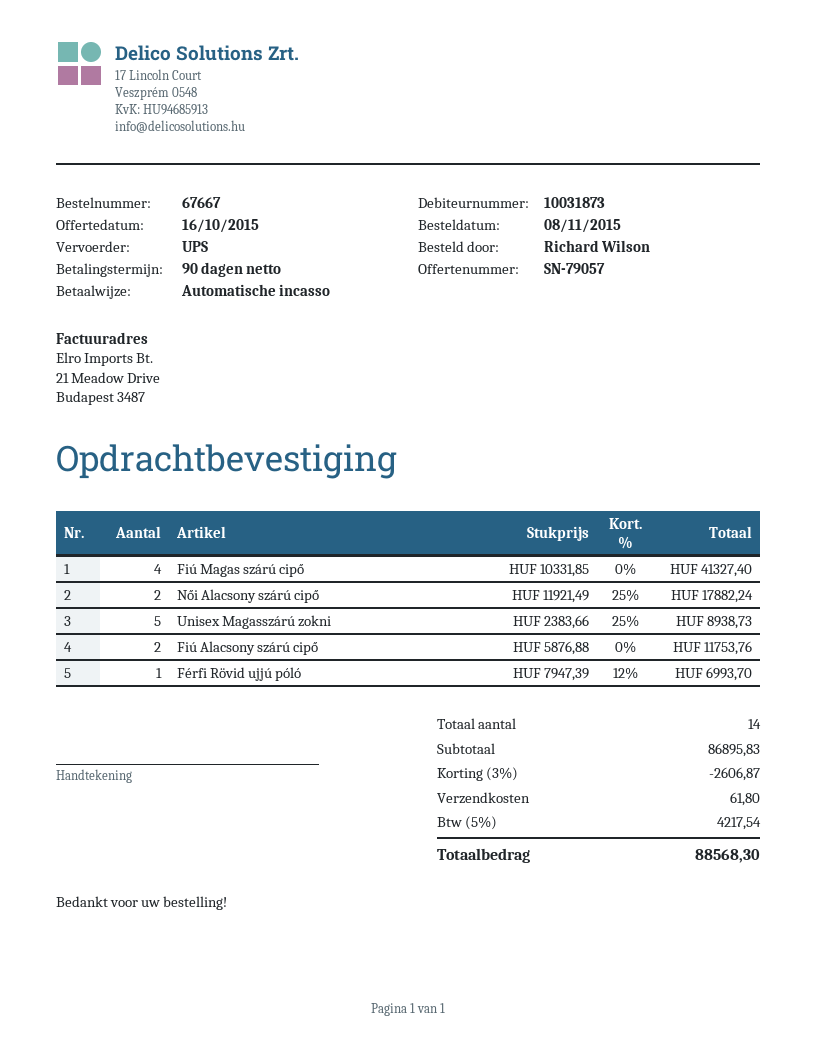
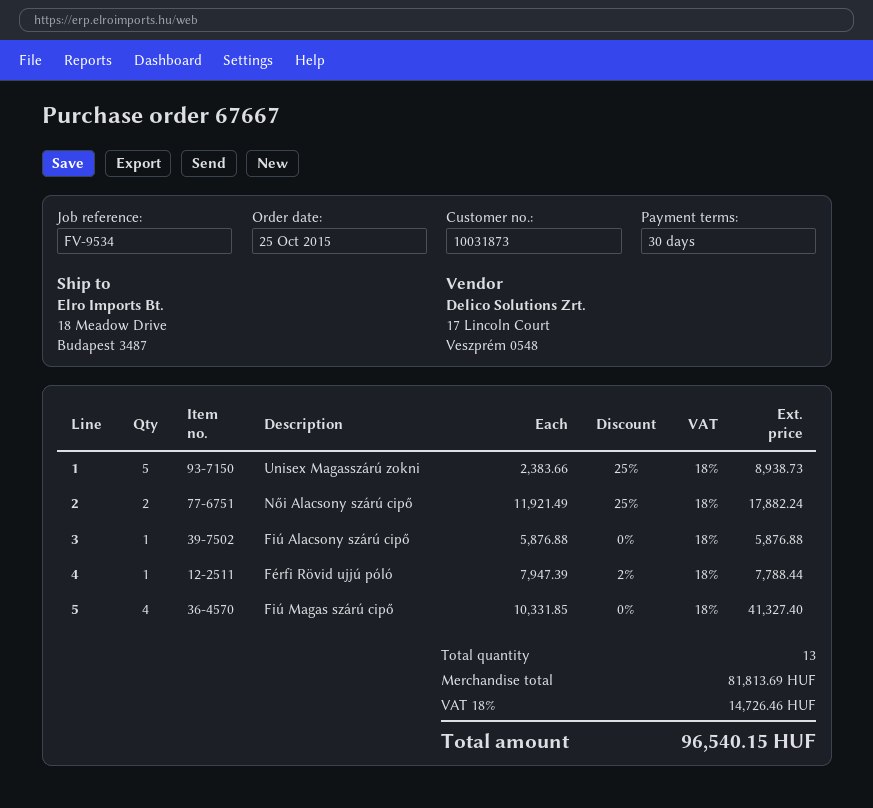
order date: 2015-11-08 -> 2015-10-25
payment terms: 90 days -> 30 days
Fiú Alacsony szárú cipő: 2 x 5876.88 = 11753.76 -> 1 x 5876.88 = 5876.88
Férfi Rövid ujjú póló: 1 x 7947.39 - 12% = 6993.70 -> 1 x 7947.39 - 2% = 7788.44
total quantity: 14 -> 13
subtotal: 86895.83 -> 81813.69
discount: 3% = 2606.87 -> none
shipping: 61.80 -> none
tax: 5% = 4217.54 -> 18% = 14726.46
total: 88568.30 -> 96540.15

